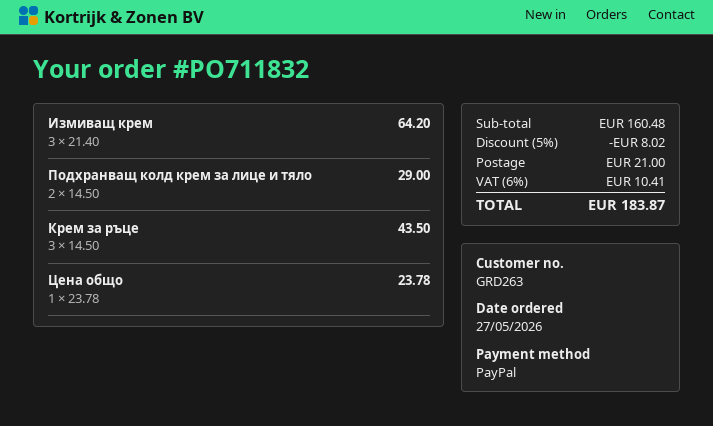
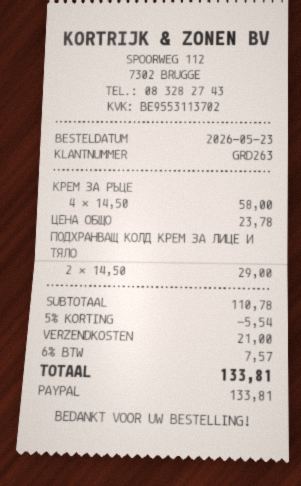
order date: 2026-05-27 -> 2026-05-23
Измиващ крем: 3 x 21.40 = 64.20 -> none
Крем за ръце: 3 x 14.50 = 43.50 -> 4 x 14.50 = 58.00
subtotal: 160.48 -> 110.78
discount: 5% = 8.02 -> 5% = 5.54
tax: 6% = 10.41 -> 6% = 7.57
total: 183.87 -> 133.81

